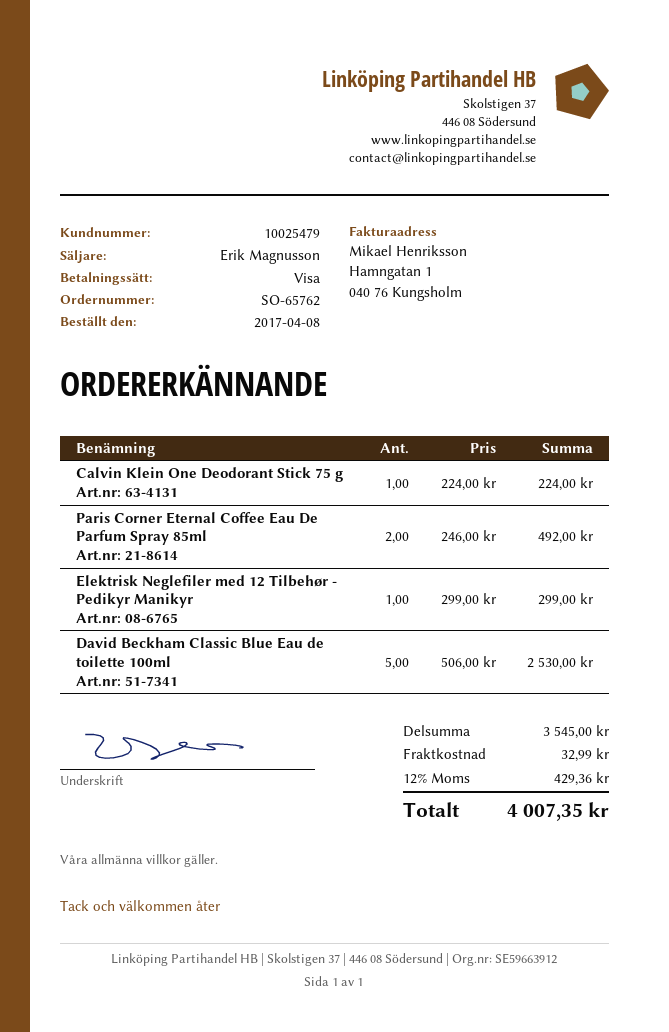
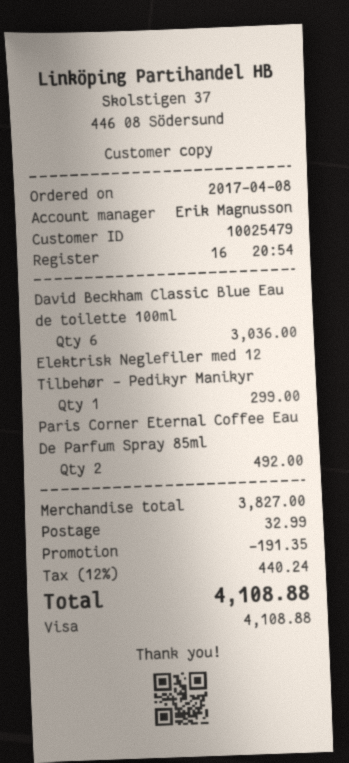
Calvin Klein One Deodorant Stick 75 g: 1 for 224.00 -> none
David Beckham Classic Blue Eau de toilette 100ml: 5 for 2530.00 -> 6 for 3036.00
subtotal: 3545.00 -> 3827.00
discount: none -> 191.35
tax: 12% = 429.36 -> 12% = 440.24
total: 4007.35 -> 4108.88

